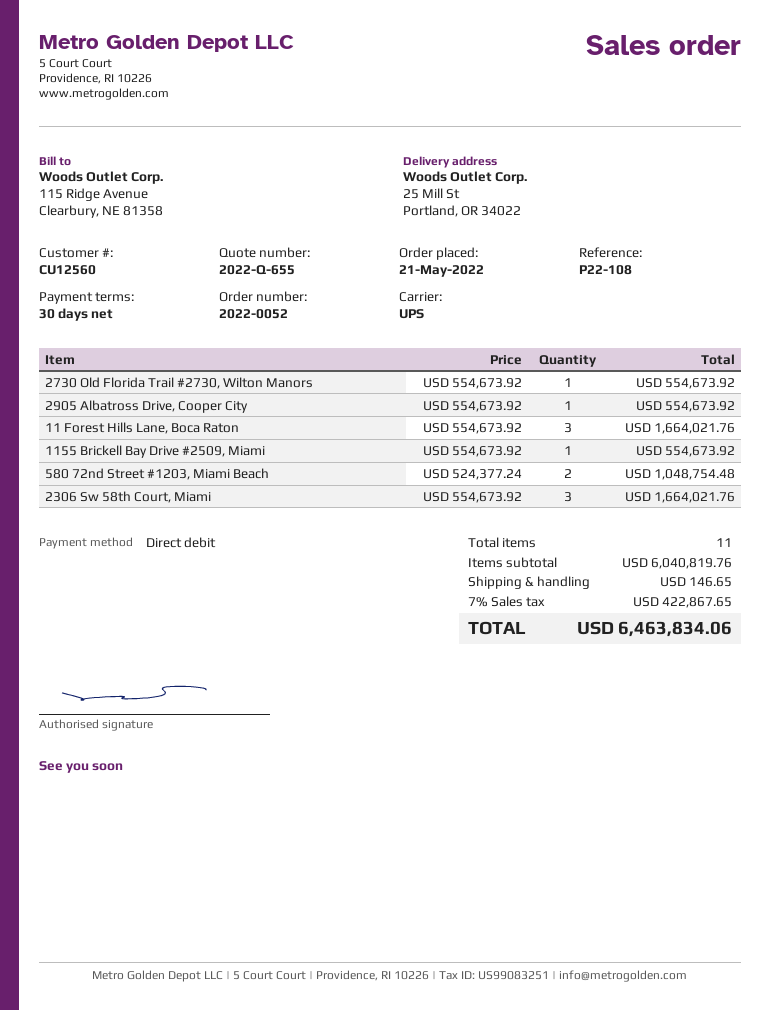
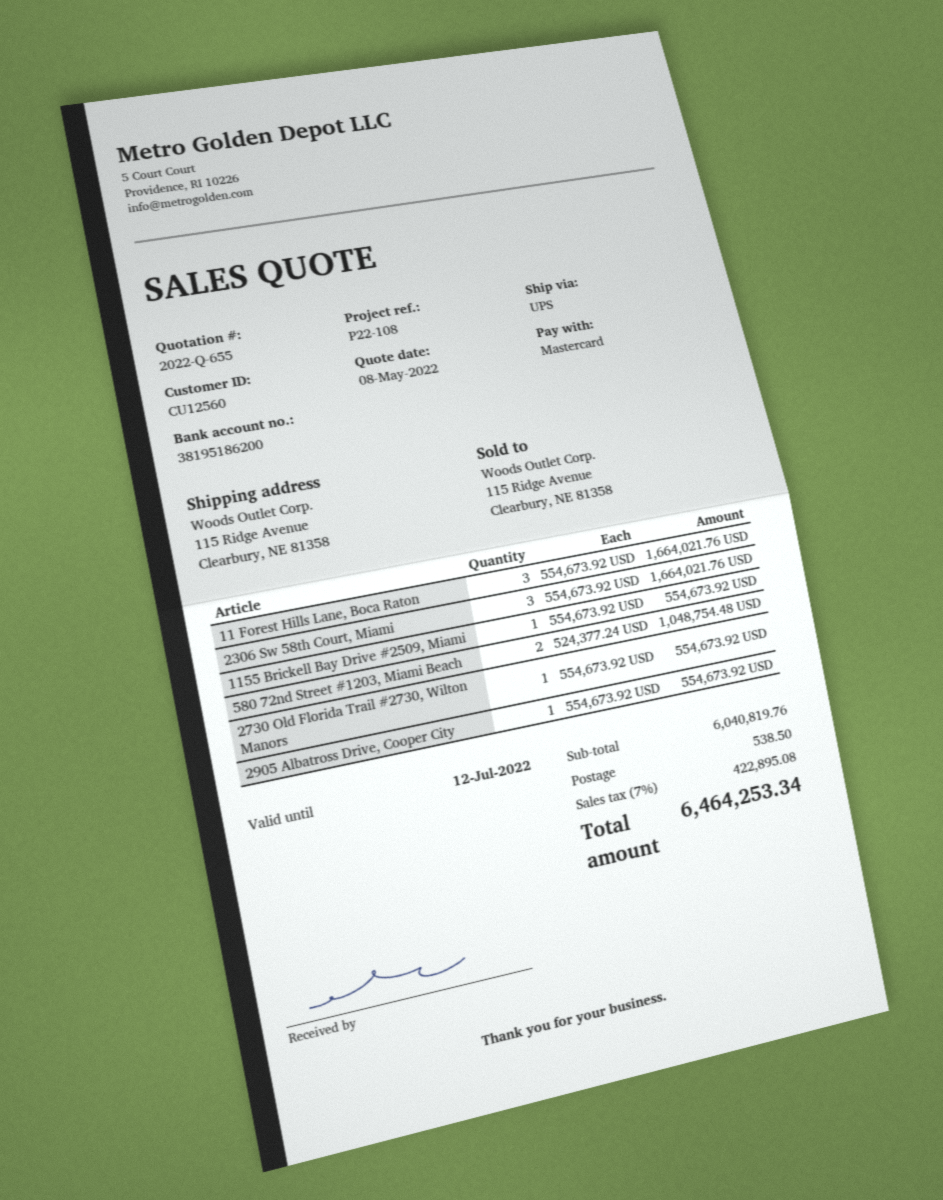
payment method: direct debit -> Mastercard
ship to: 25 Mill St, Portland, OR 34022 -> 115 Ridge Avenue, Clearbury, NE 81358
shipping: 146.65 -> 538.50
tax: 7% = 422867.65 -> 7% = 422895.08
total: 6463834.06 -> 6464253.34

